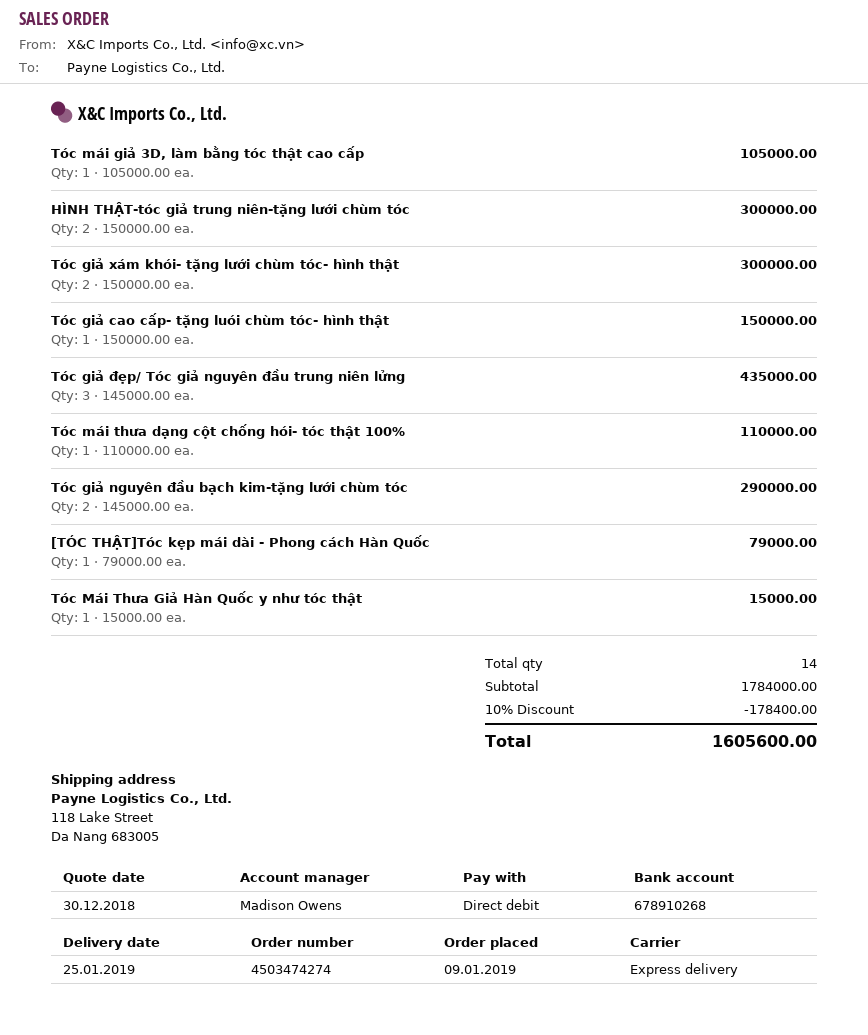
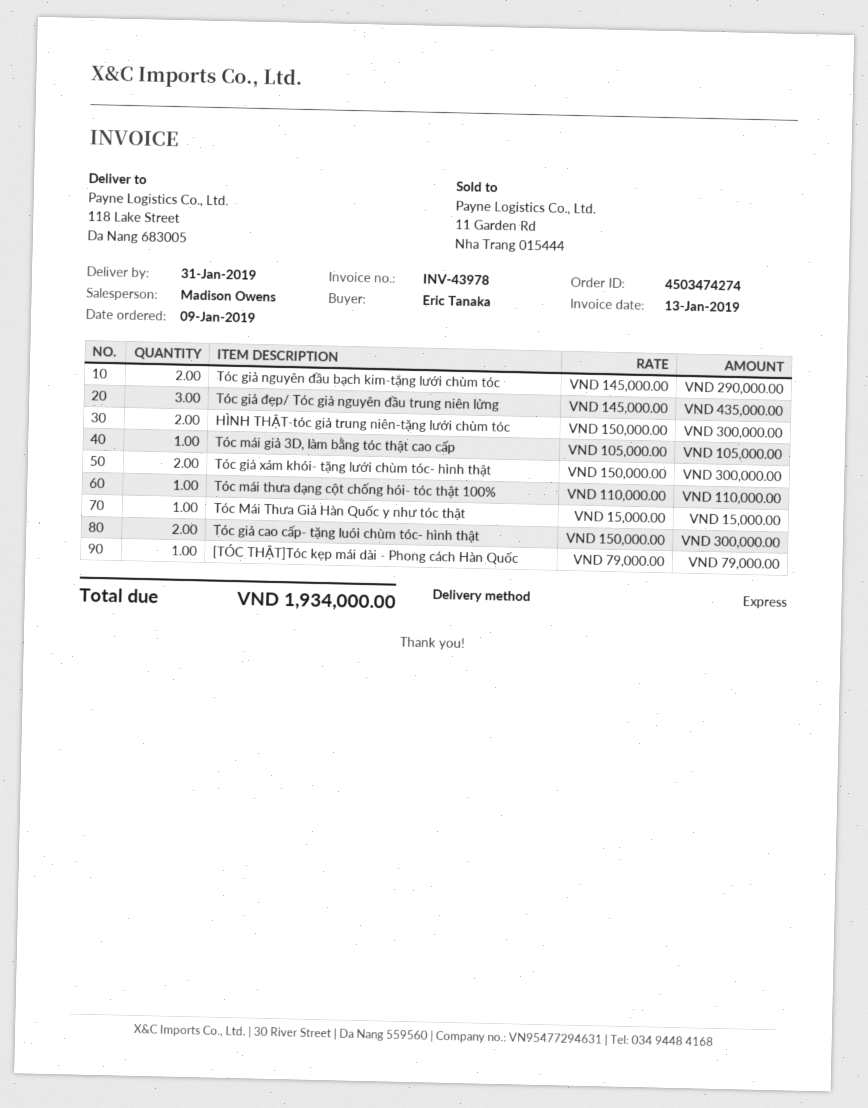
delivery date: 2019-01-25 -> 2019-01-31
Tóc giả cao cấp- tặng luói chùm tóc- hình thật: 1 x 150000.00 = 150000.00 -> 2 x 150000.00 = 300000.00
discount: 10% = 178400.00 -> none
total: 1605600.00 -> 1934000.00

